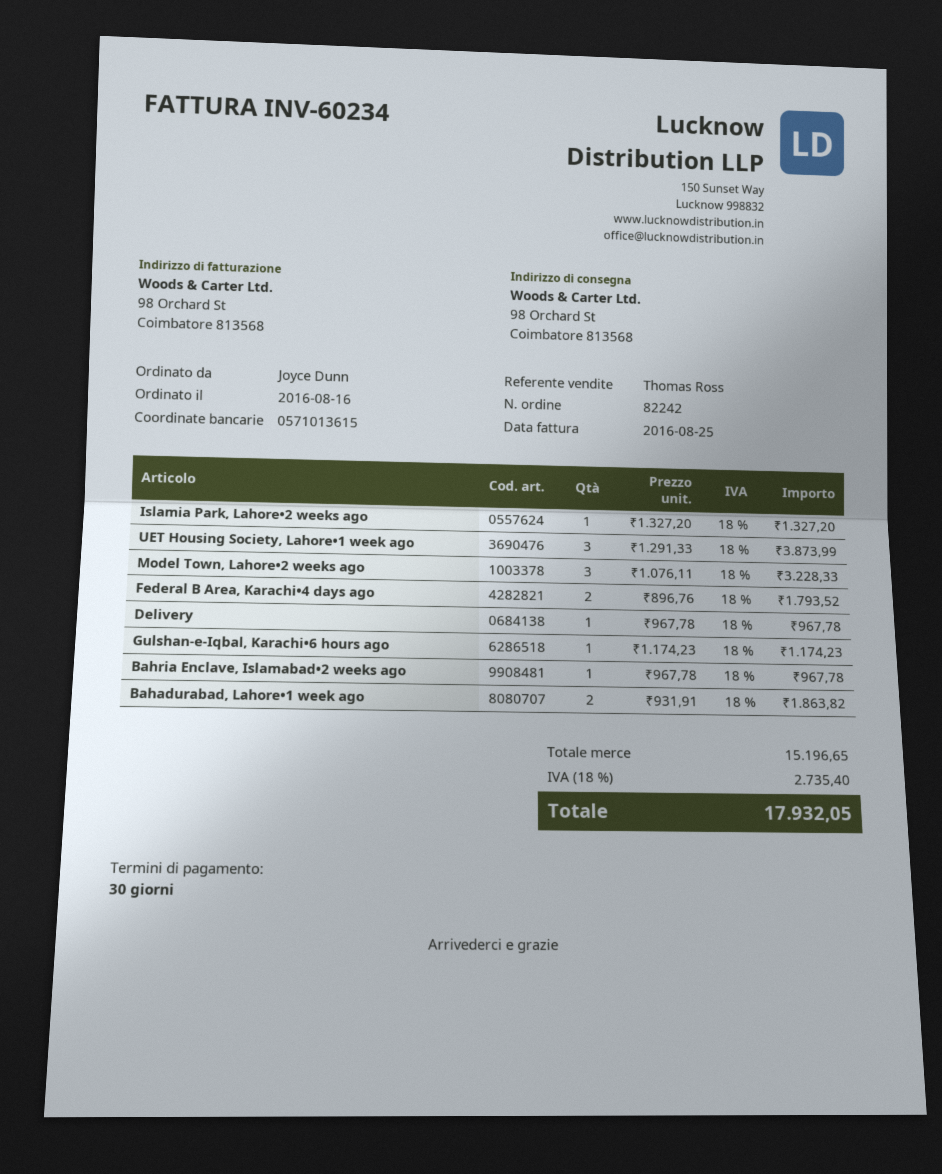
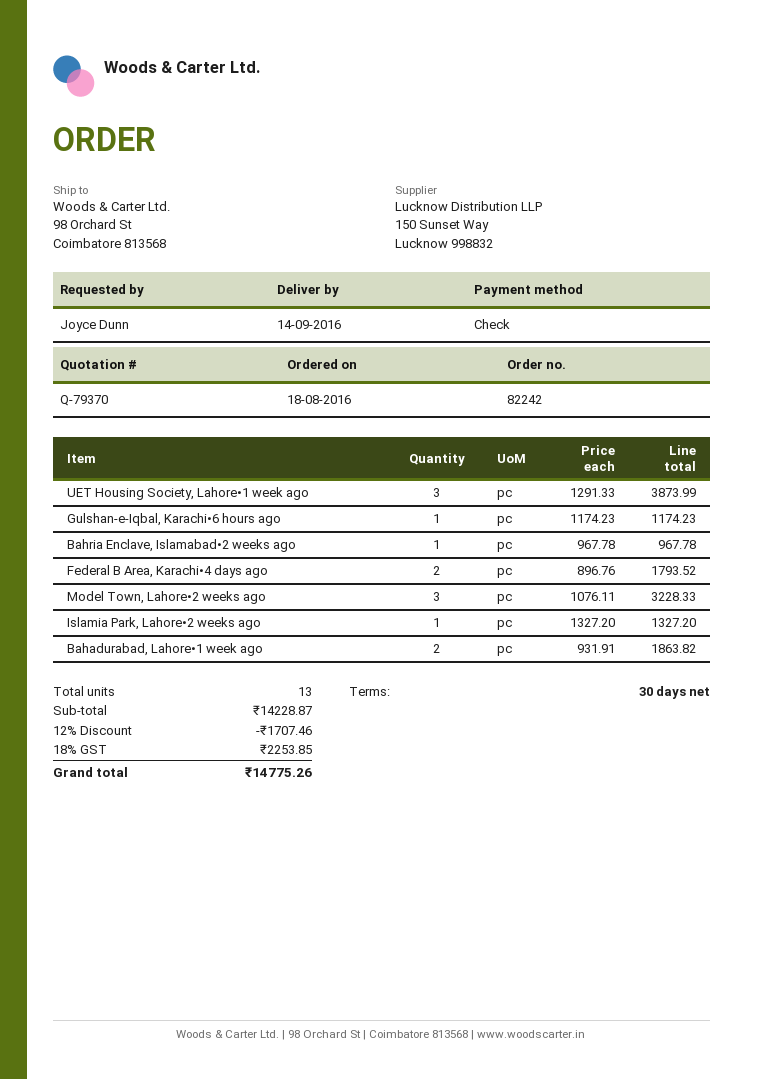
order date: 2016-08-16 -> 2016-08-18
Delivery: 1 x 967.78 = 967.78 -> none
subtotal: 15196.65 -> 14228.87
discount: none -> 12% = 1707.46
tax: 18% = 2735.40 -> 18% = 2253.85
total: 17932.05 -> 14775.26

